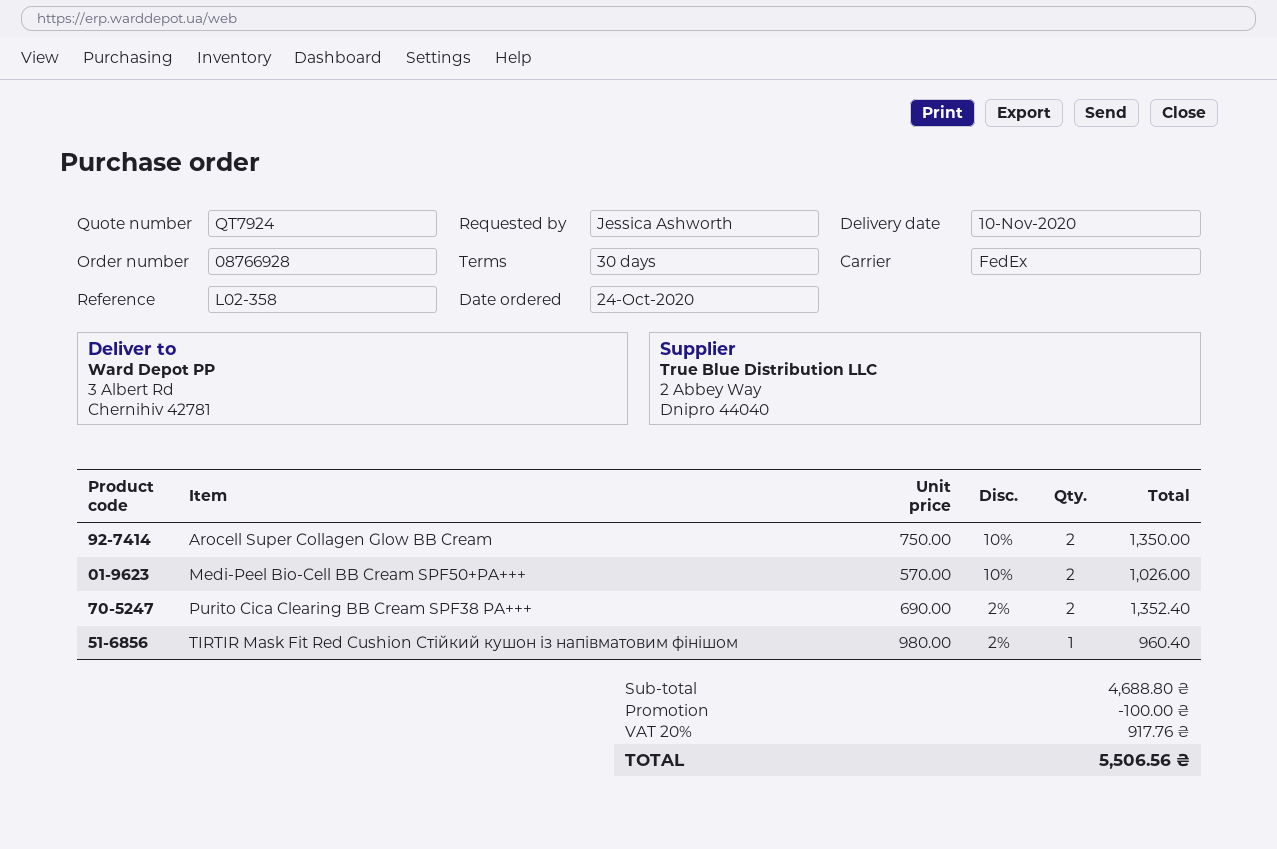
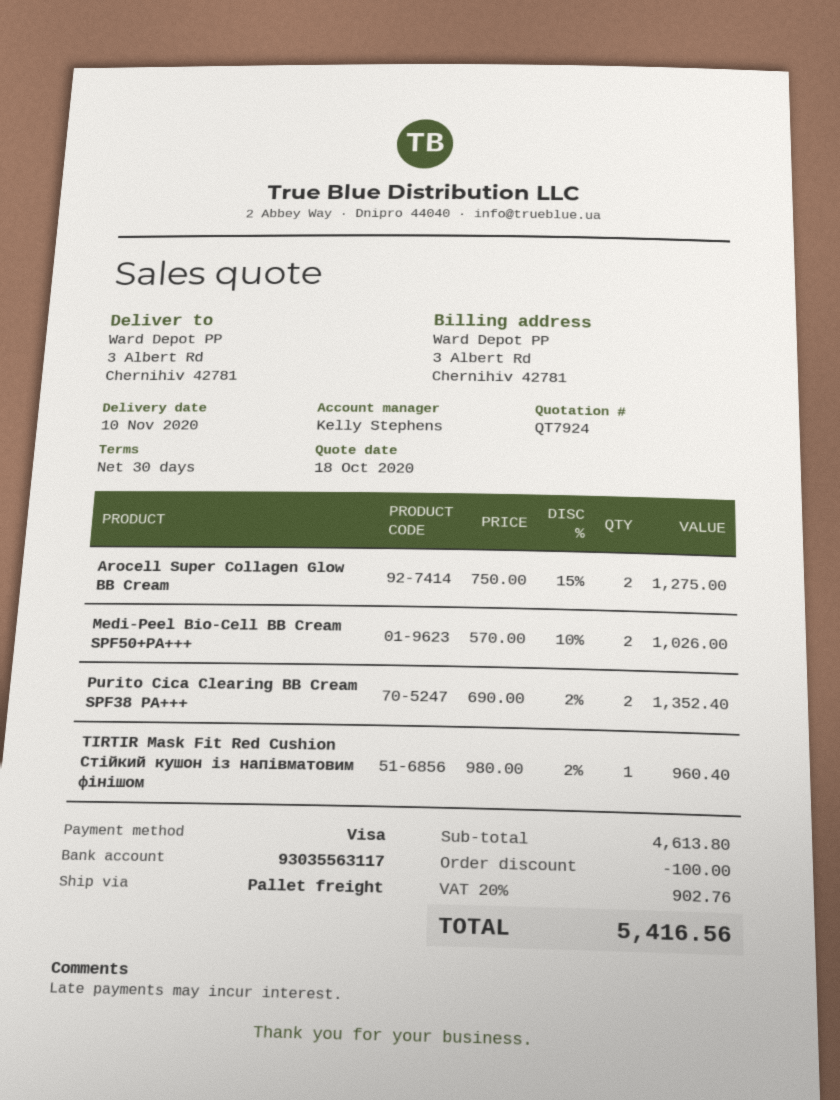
shipping method: FedEx -> pallet freight
Arocell Super Collagen Glow BB Cream: 2 x 750.00 - 10% = 1350.00 -> 2 x 750.00 - 15% = 1275.00
subtotal: 4688.80 -> 4613.80
tax: 20% = 917.76 -> 20% = 902.76
total: 5506.56 -> 5416.56

